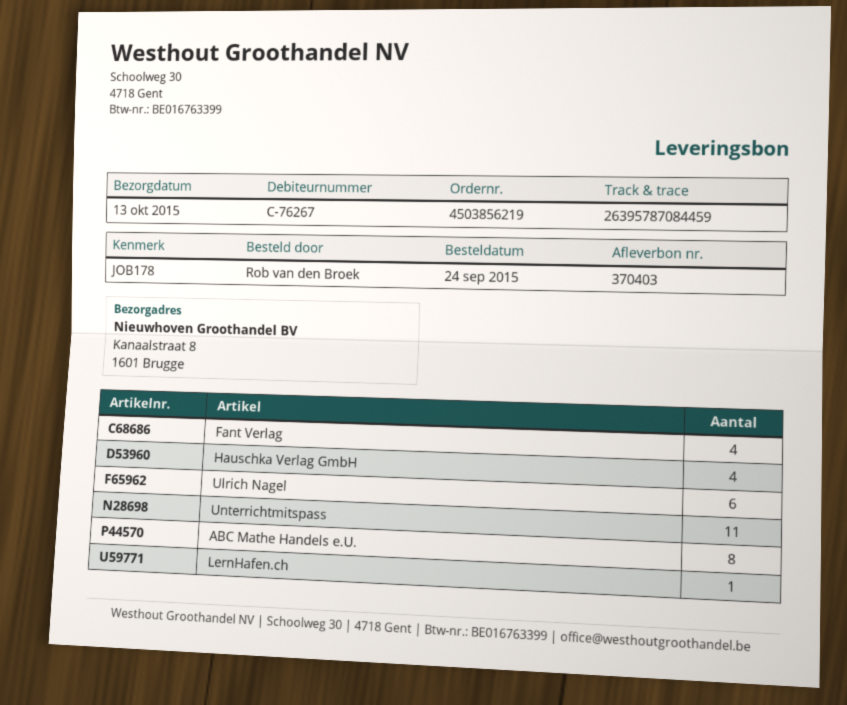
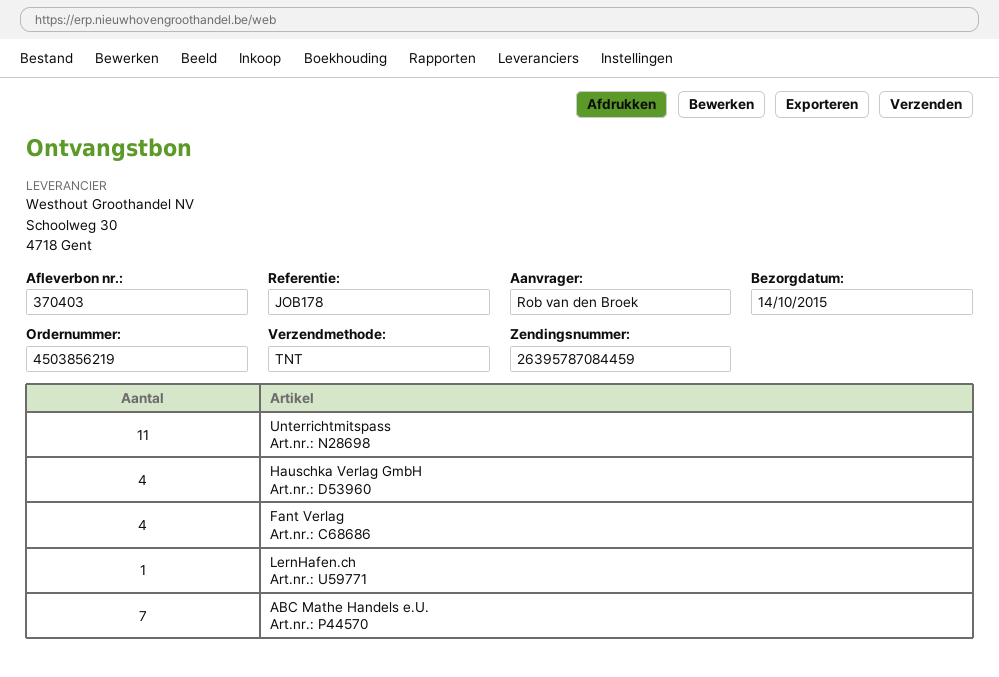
delivery date: 2015-10-13 -> 2015-10-14
Ulrich Nagel: 6 -> none
ABC Mathe Handels e.U.: 8 -> 7

